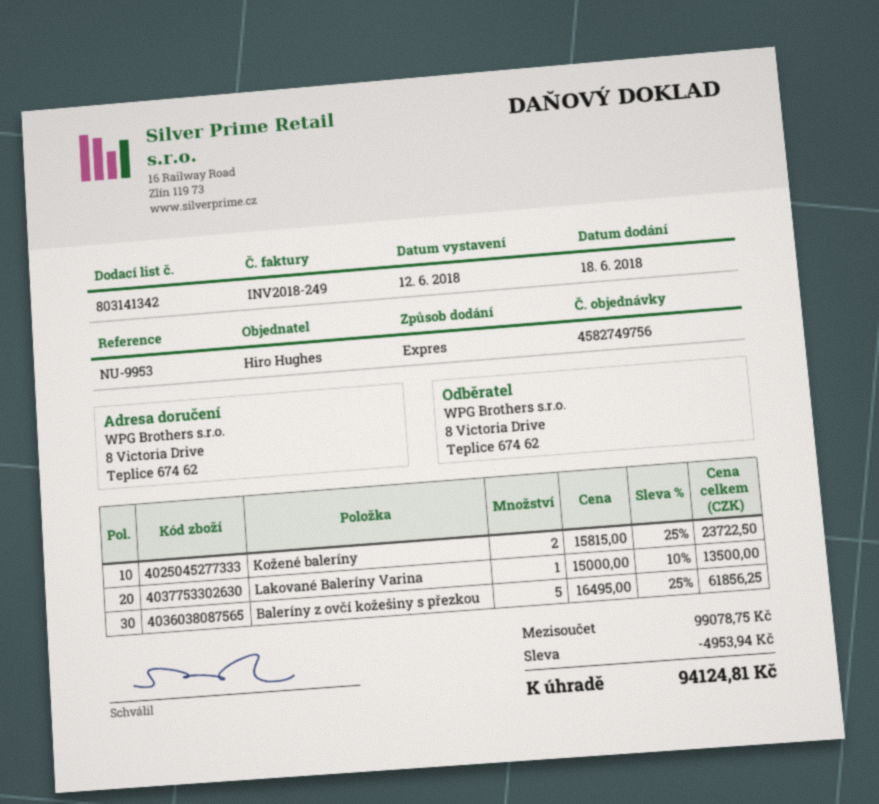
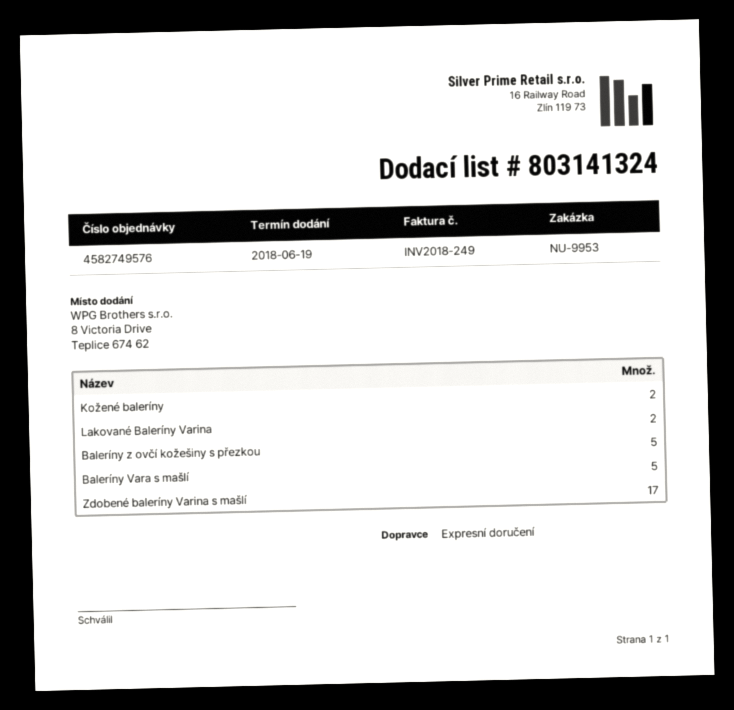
order number: 4582749756 -> 4582749576
delivery note number: 803141342 -> 803141324
delivery date: 2018-06-18 -> 2018-06-19
Lakované Baleríny Varina: 1 -> 2
Baleríny Vara s mašlí: none -> 5
Zdobené baleríny Varina s mašlí: none -> 17

